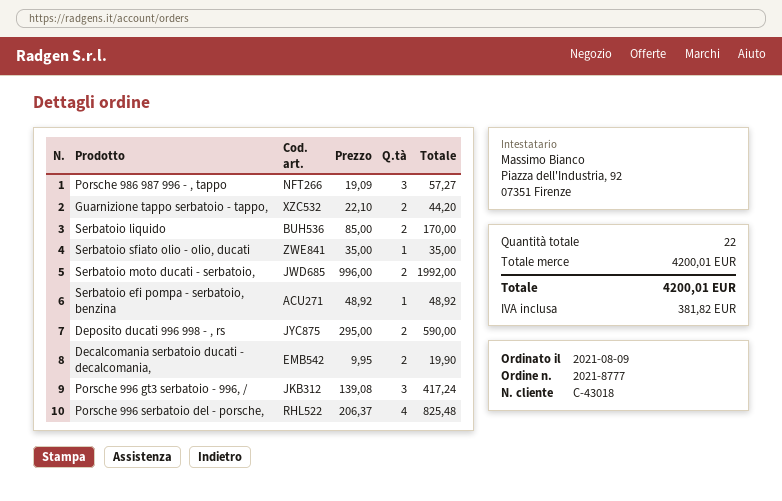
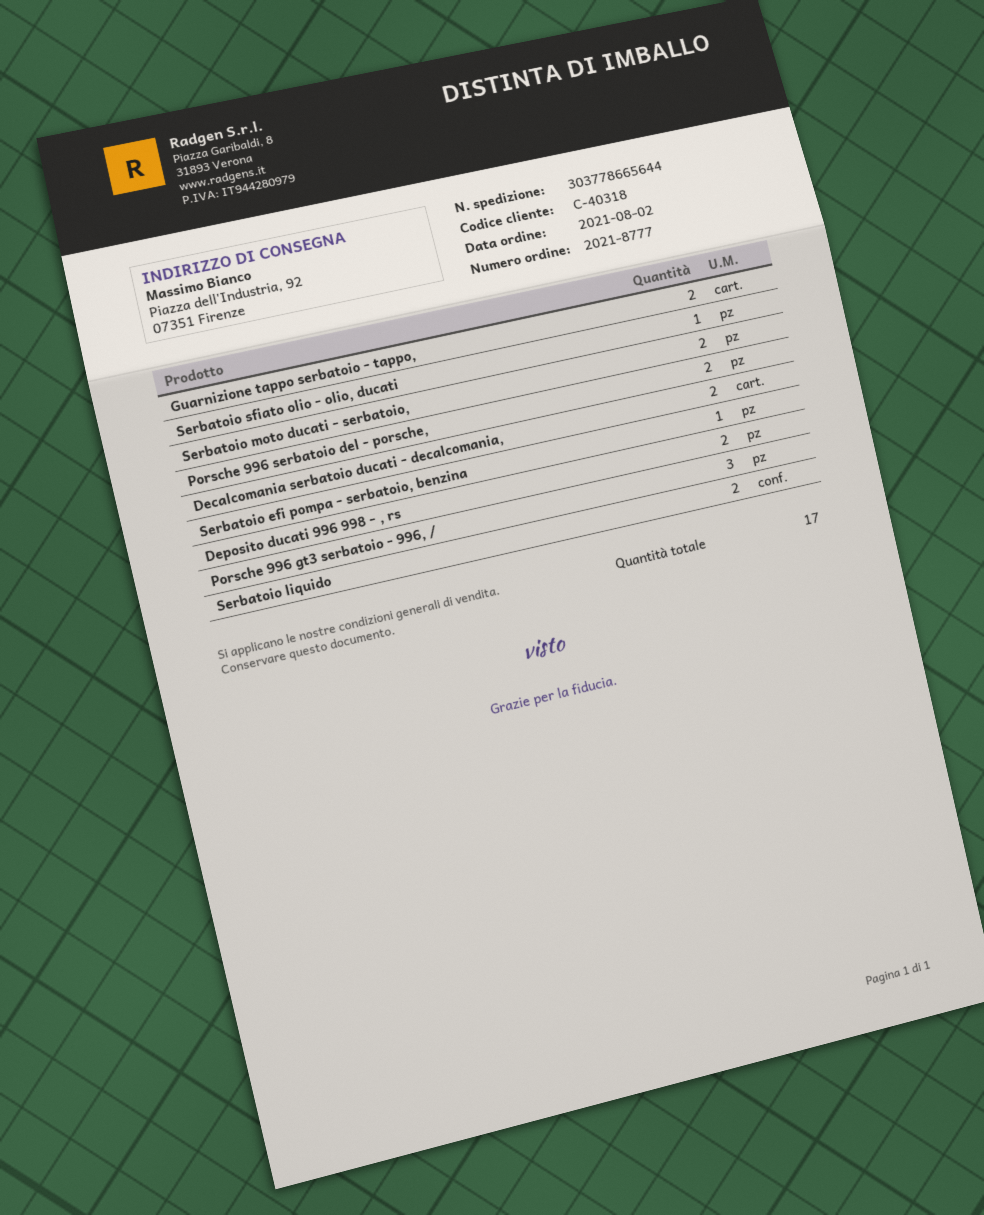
order date: 2021-08-09 -> 2021-08-02
customer number: C-43018 -> C-40318
Porsche 986 987 996 - , tappo: 3 -> none
Porsche 996 serbatoio del - porsche,: 4 -> 2
total quantity: 22 -> 17

